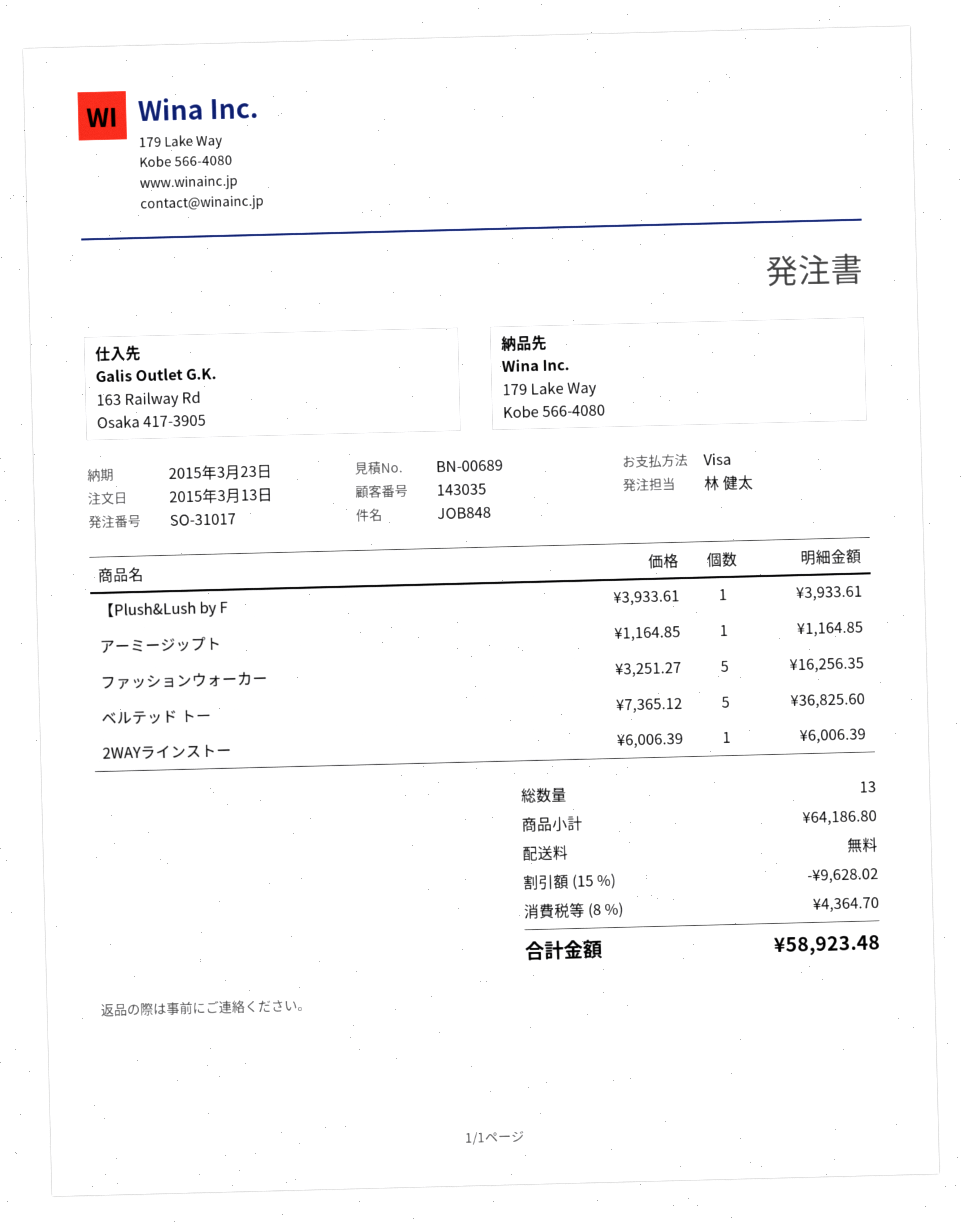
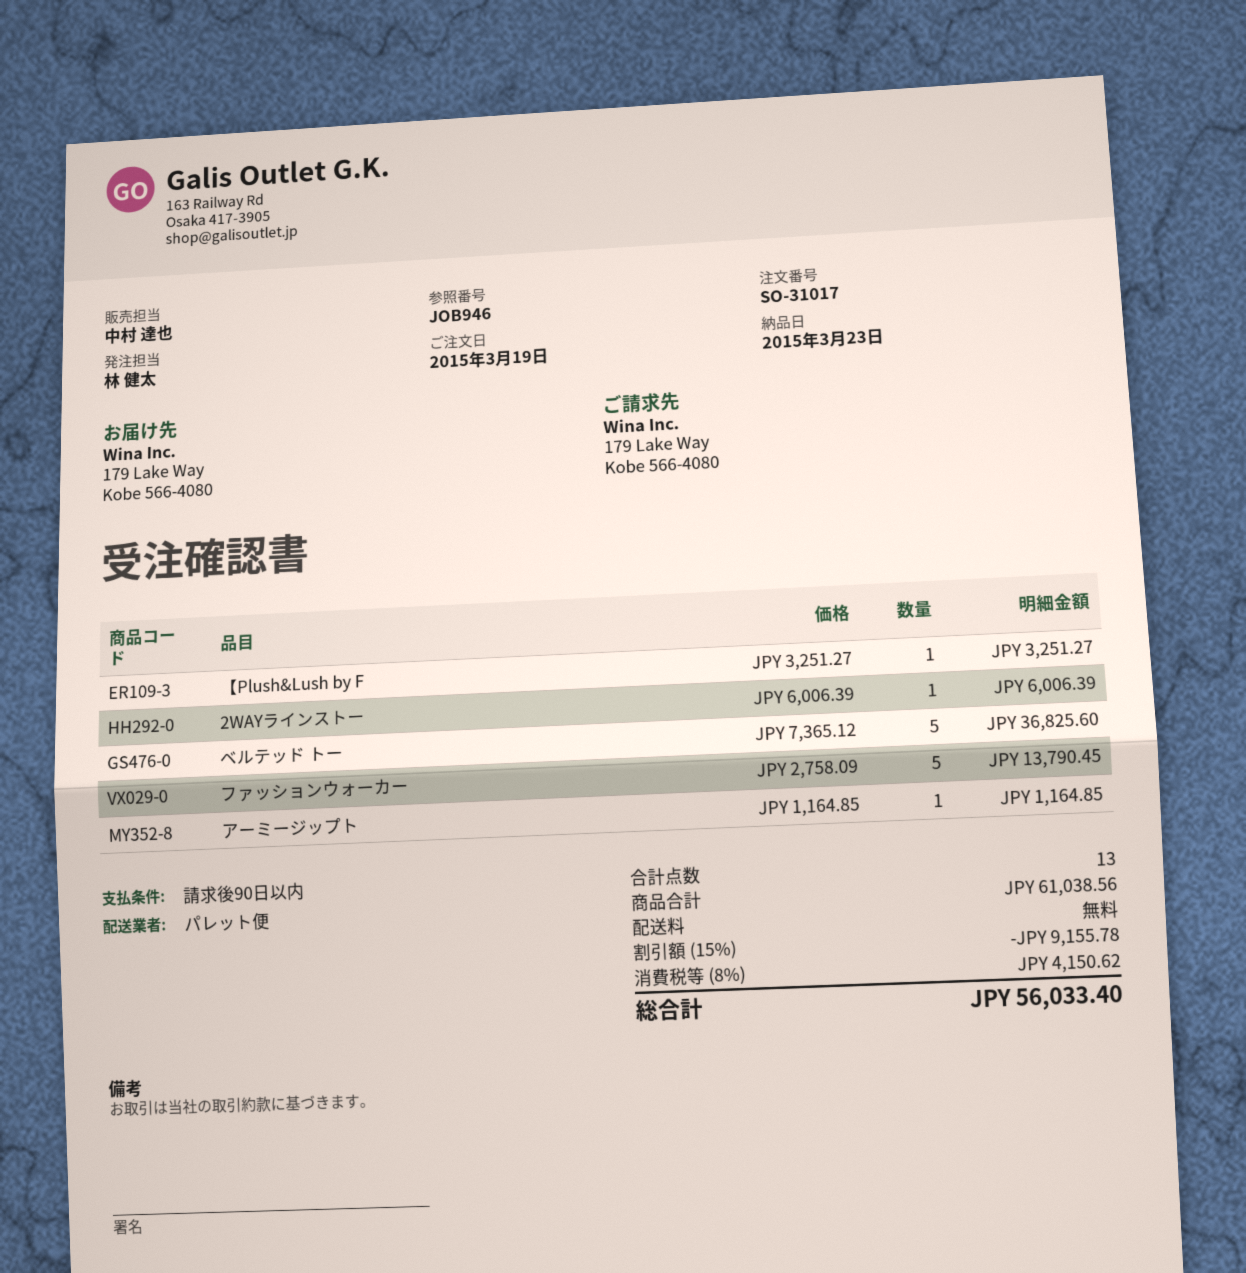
order date: 2015-03-13 -> 2015-03-19
reference: JOB848 -> JOB946
【Plush&Lush by F: 1 x 3933.61 = 3933.61 -> 1 x 3251.27 = 3251.27
ファッションウォーカー: 5 x 3251.27 = 16256.35 -> 5 x 2758.09 = 13790.45
subtotal: 64186.80 -> 61038.56
discount: 15% = 9628.02 -> 15% = 9155.78
tax: 8% = 4364.70 -> 8% = 4150.62
total: 58923.48 -> 56033.40

